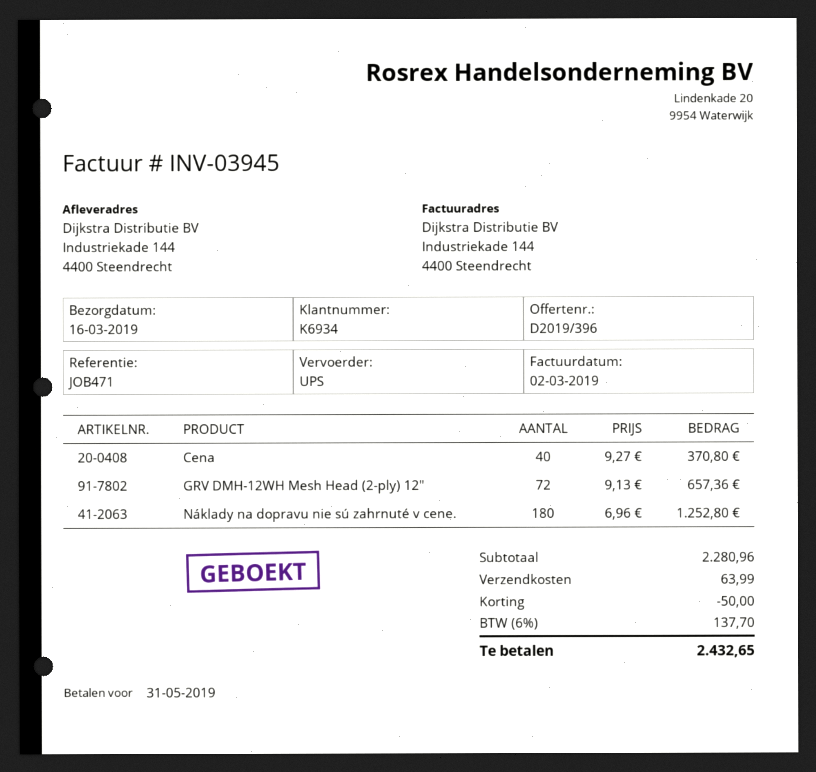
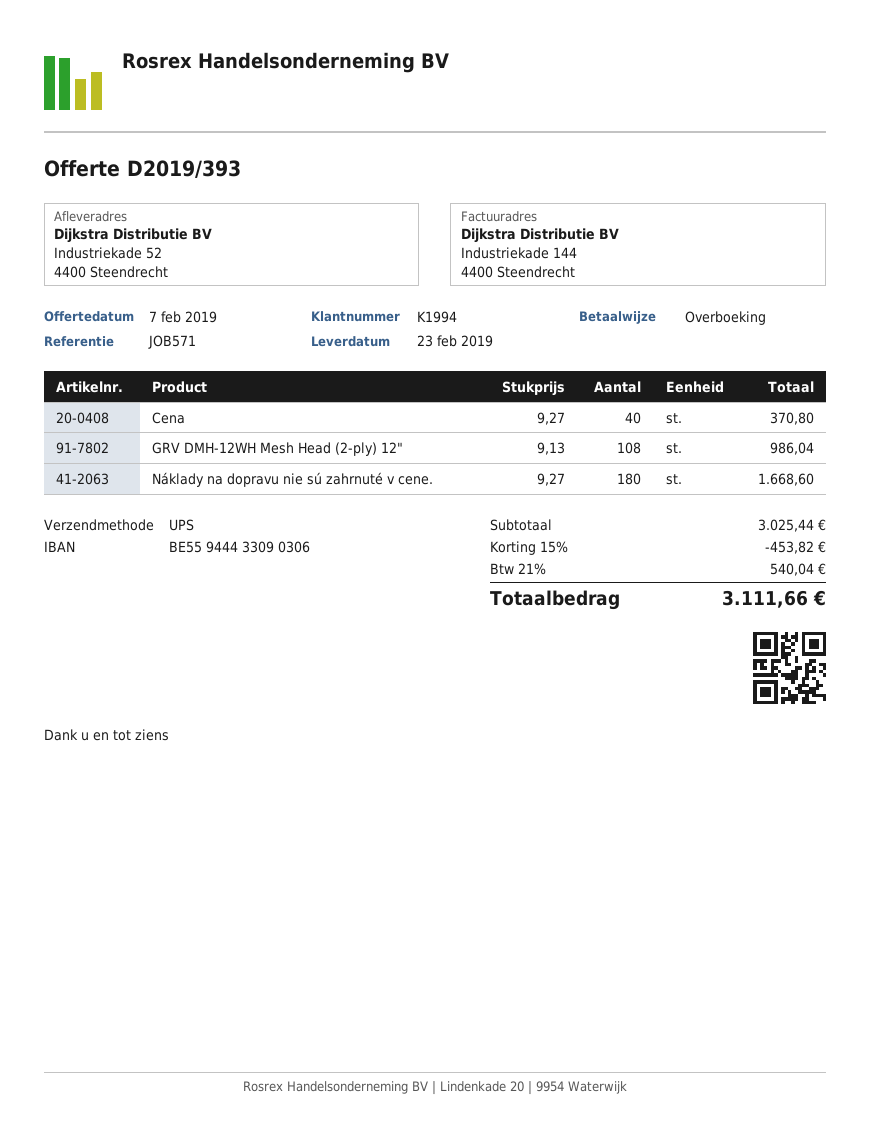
quote number: D2019/396 -> D2019/393
delivery date: 2019-03-16 -> 2019-02-23
customer number: K6934 -> K1994
reference: JOB471 -> JOB571
ship to: Industriekade 144, 4400 Steendrecht -> Industriekade 52, 4400 Steendrecht
GRV DMH-12WH Mesh Head (2-ply) 12": 72 x 9.13 = 657.36 -> 108 x 9.13 = 986.04
Náklady na dopravu nie sú zahrnuté v cene.: 180 x 6.96 = 1252.80 -> 180 x 9.27 = 1668.60
subtotal: 2280.96 -> 3025.44
discount: 50.00 -> 453.82
shipping: 63.99 -> none
tax: 6% = 137.70 -> 21% = 540.04
total: 2432.65 -> 3111.66

